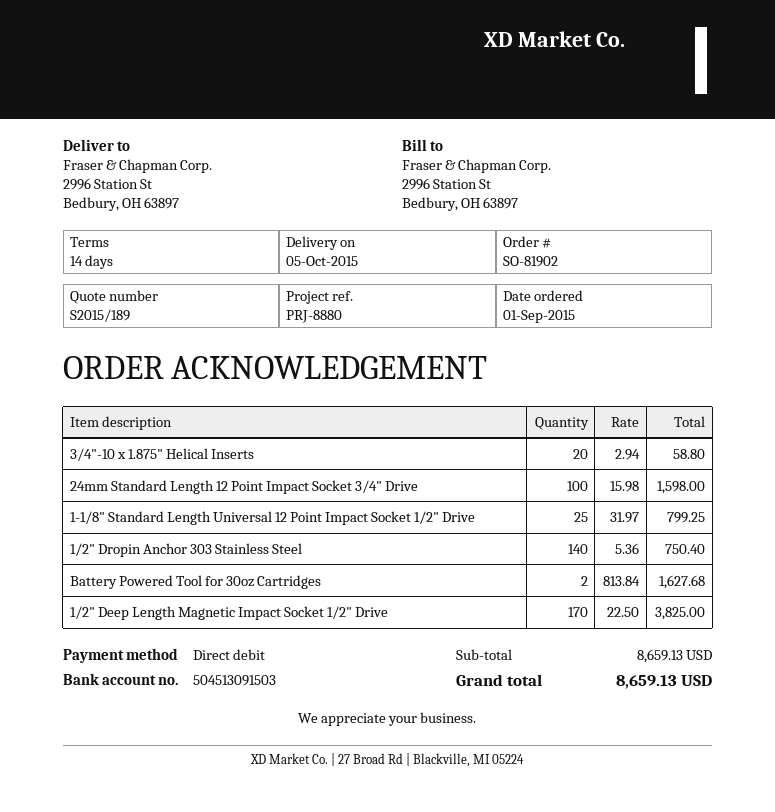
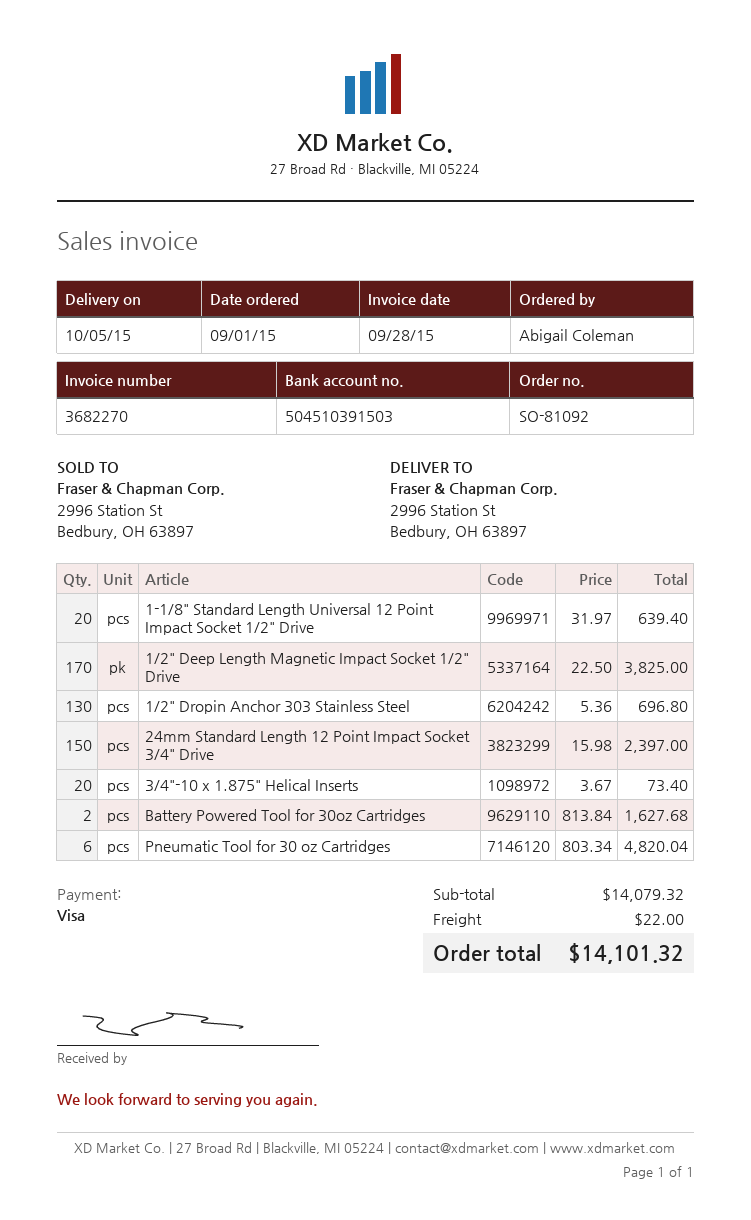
order number: SO-81902 -> SO-81092
payment method: direct debit -> Visa
bank account: 504513091503 -> 504510391503
3/4"-10 x 1.875" Helical Inserts: 20 x 2.94 = 58.80 -> 20 x 3.67 = 73.40
24mm Standard Length 12 Point Impact Socket 3/4" Drive: 100 x 15.98 = 1598.00 -> 150 x 15.98 = 2397.00
1-1/8" Standard Length Universal 12 Point Impact Socket 1/2" Drive: 25 x 31.97 = 799.25 -> 20 x 31.97 = 639.40
1/2" Dropin Anchor 303 Stainless Steel: 140 x 5.36 = 750.40 -> 130 x 5.36 = 696.80
Pneumatic Tool for 30 oz Cartridges: none -> 6 x 803.34 = 4820.04
subtotal: 8659.13 -> 14079.32
shipping: none -> 22.00
total: 8659.13 -> 14101.32

